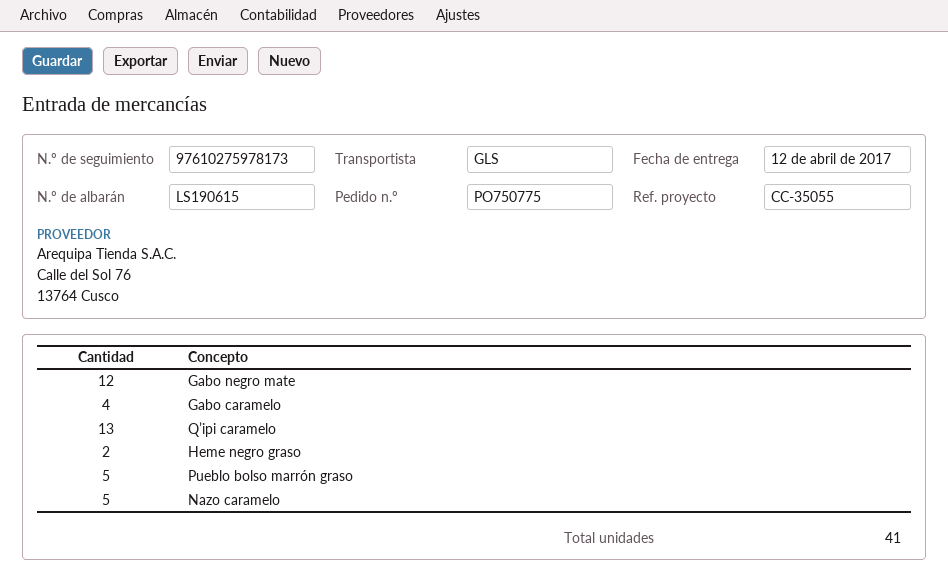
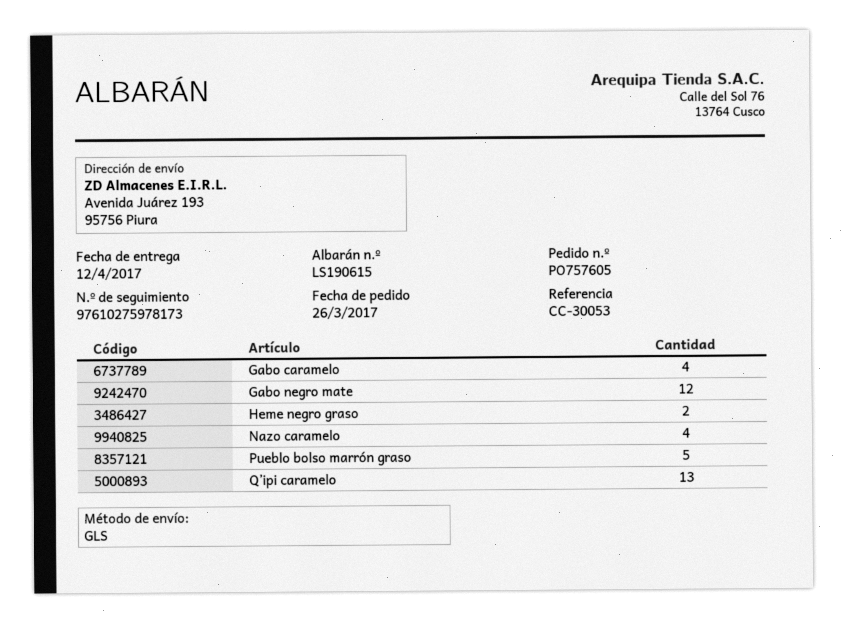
order number: PO750775 -> PO757605
reference: CC-35055 -> CC-30053
Nazo caramelo: 5 -> 4

